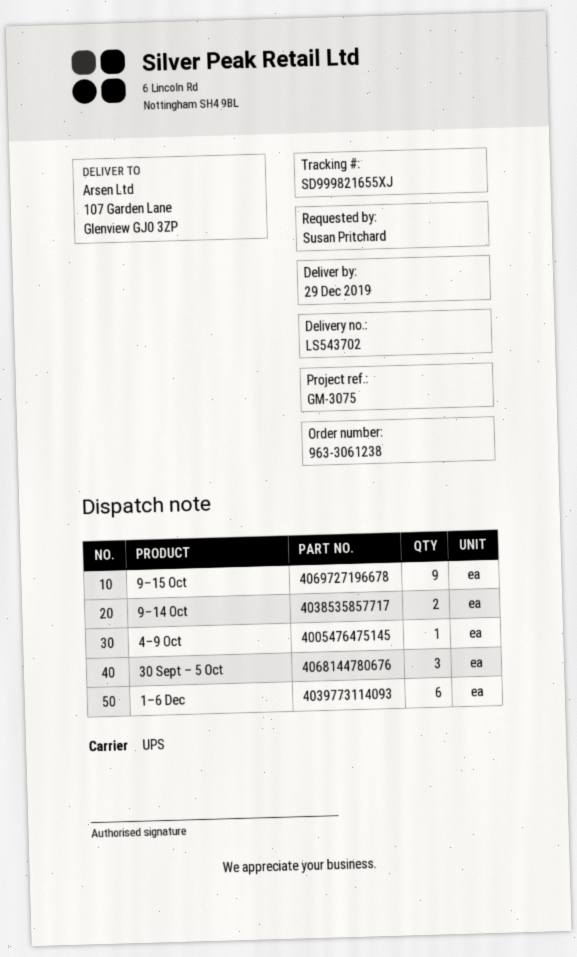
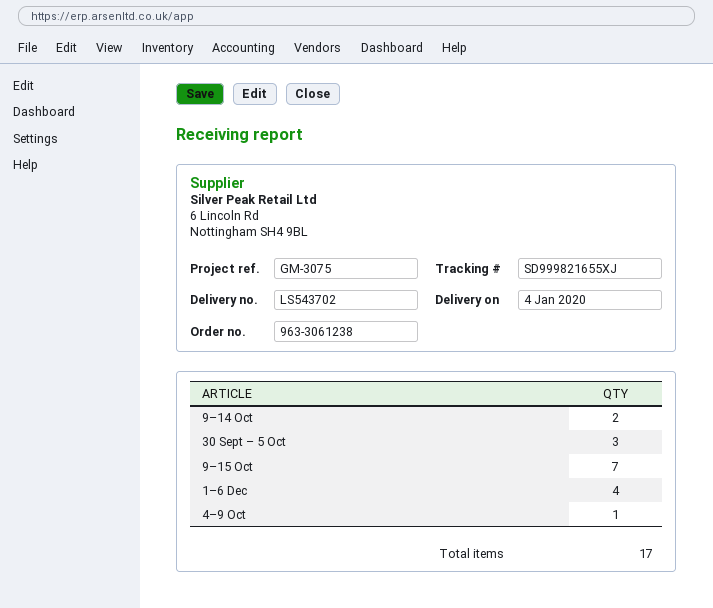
delivery date: 2019-12-29 -> 2020-01-04
9–15 Oct: 9 -> 7
1–6 Dec: 6 -> 4

